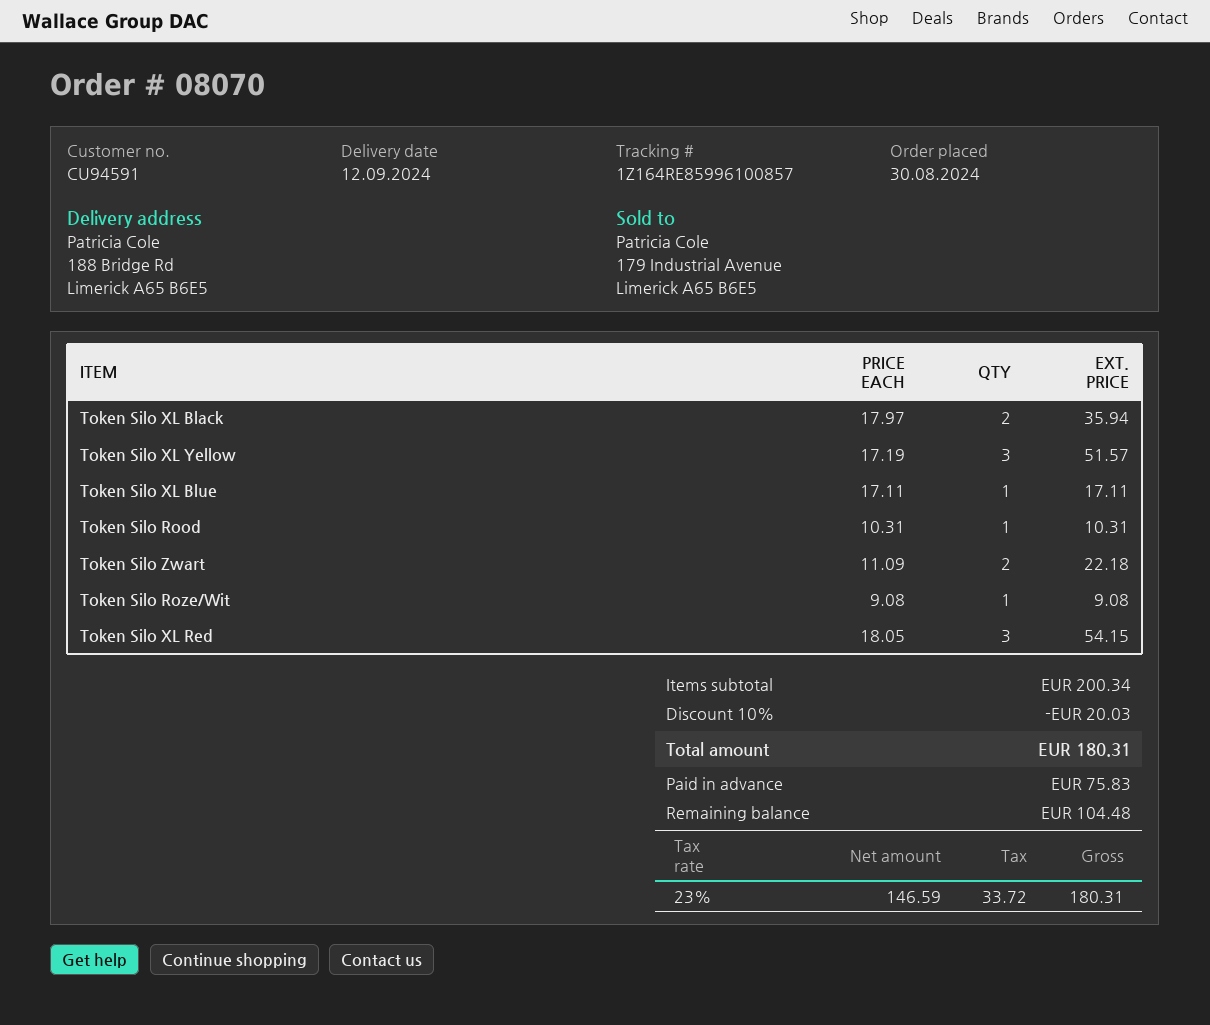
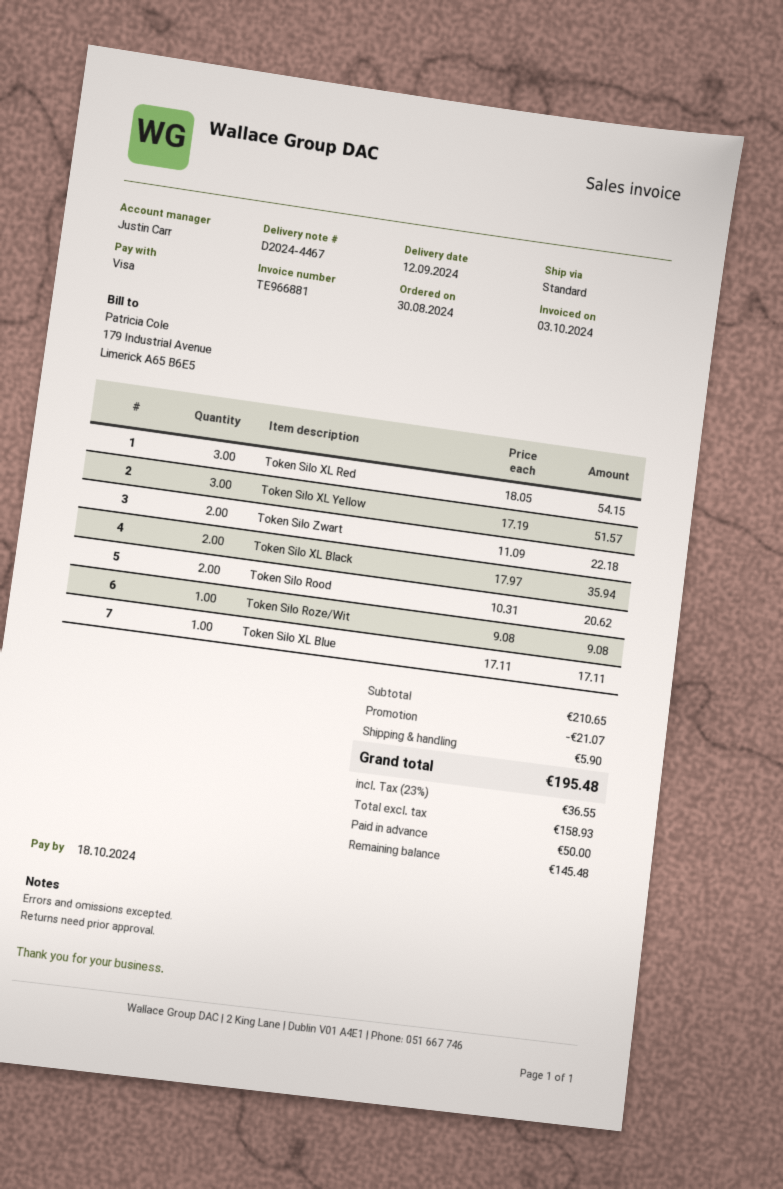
Token Silo Rood: 1 x 10.31 = 10.31 -> 2 x 10.31 = 20.62
subtotal: 200.34 -> 210.65
discount: 20.03 -> 21.07
shipping: none -> 5.90
net: 146.59 -> 158.93
tax: 23% = 33.72 -> 23% = 36.55
total: 180.31 -> 195.48
deposit: 75.83 -> 50.00
balance: 104.48 -> 145.48

